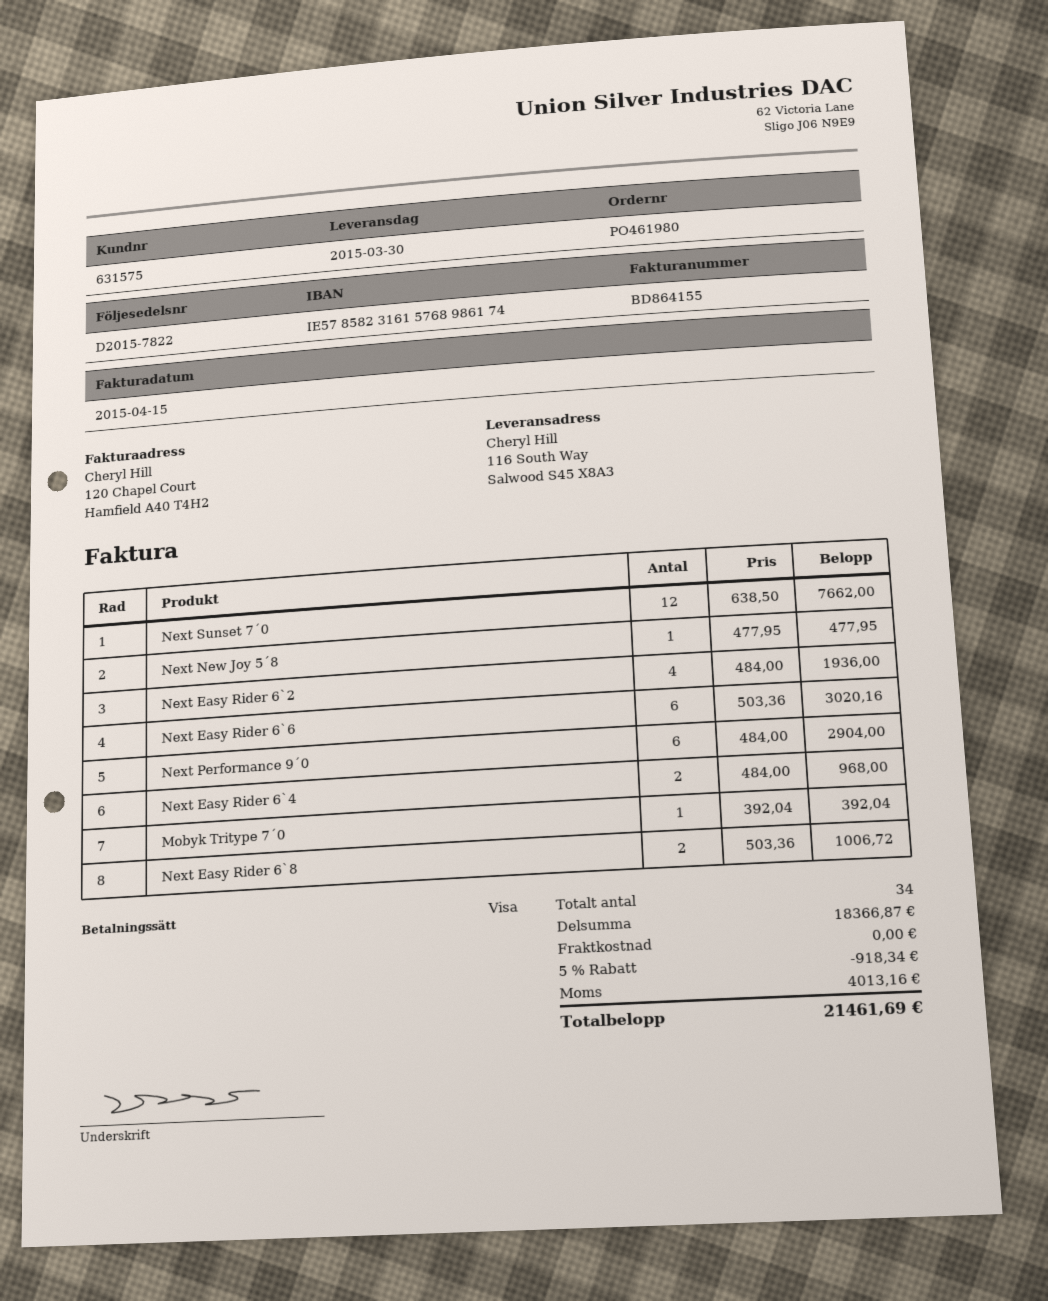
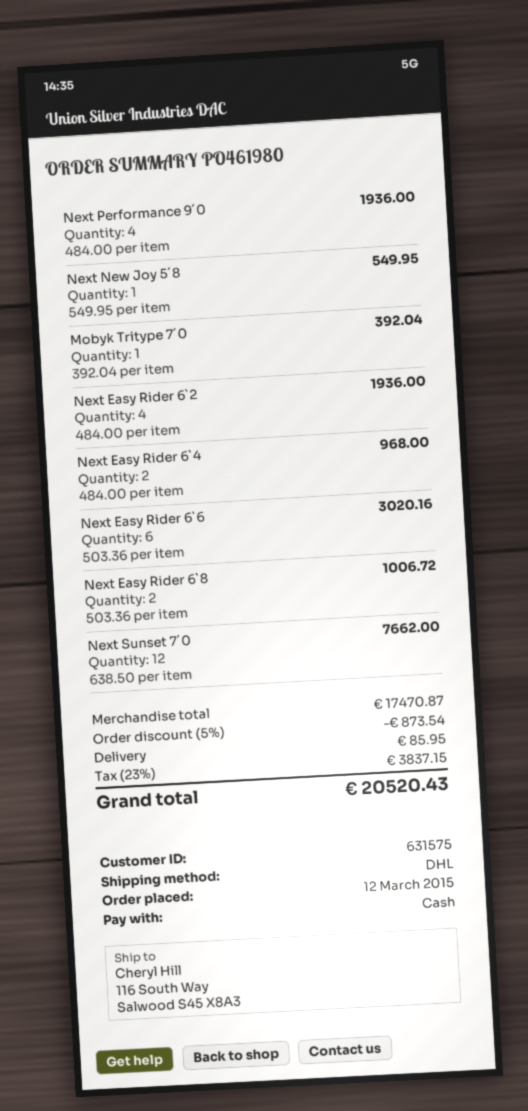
payment method: Visa -> cash
Next New Joy 5´8: 1 x 477.95 = 477.95 -> 1 x 549.95 = 549.95
Next Performance 9´0: 6 x 484.00 = 2904.00 -> 4 x 484.00 = 1936.00
subtotal: 18366.87 -> 17470.87
discount: 5% = 918.34 -> 5% = 873.54
shipping: 0.00 -> 85.95
tax: 4013.16 -> 3837.15
total: 21461.69 -> 20520.43

